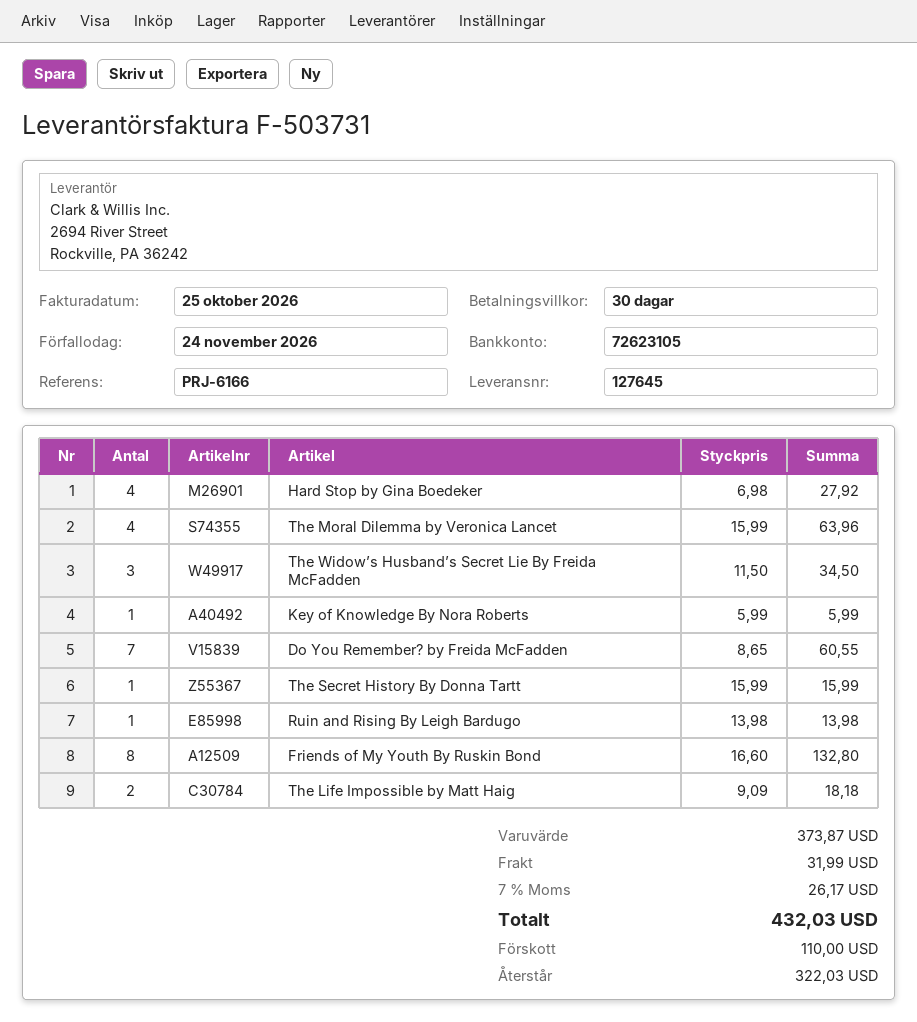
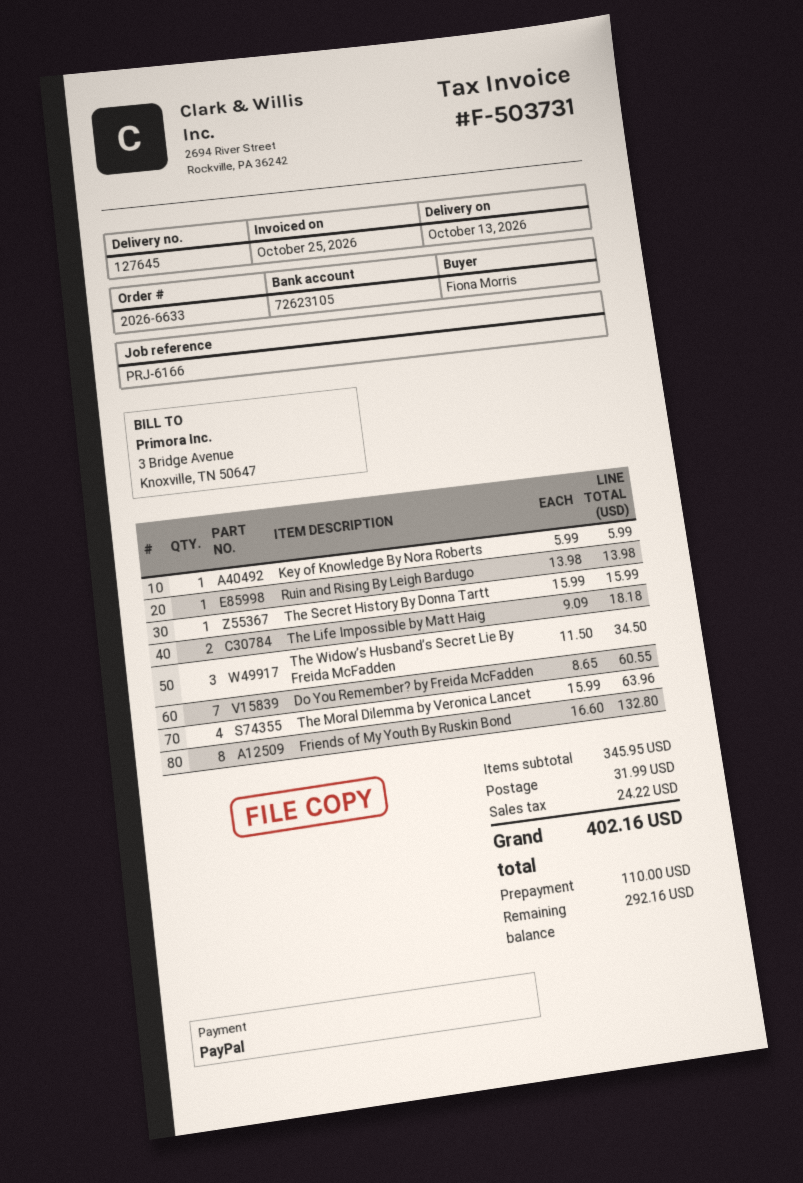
Hard Stop by Gina Boedeker: 4 x 6.98 = 27.92 -> none
subtotal: 373.87 -> 345.95
tax: 26.17 -> 24.22
total: 432.03 -> 402.16
balance: 322.03 -> 292.16

